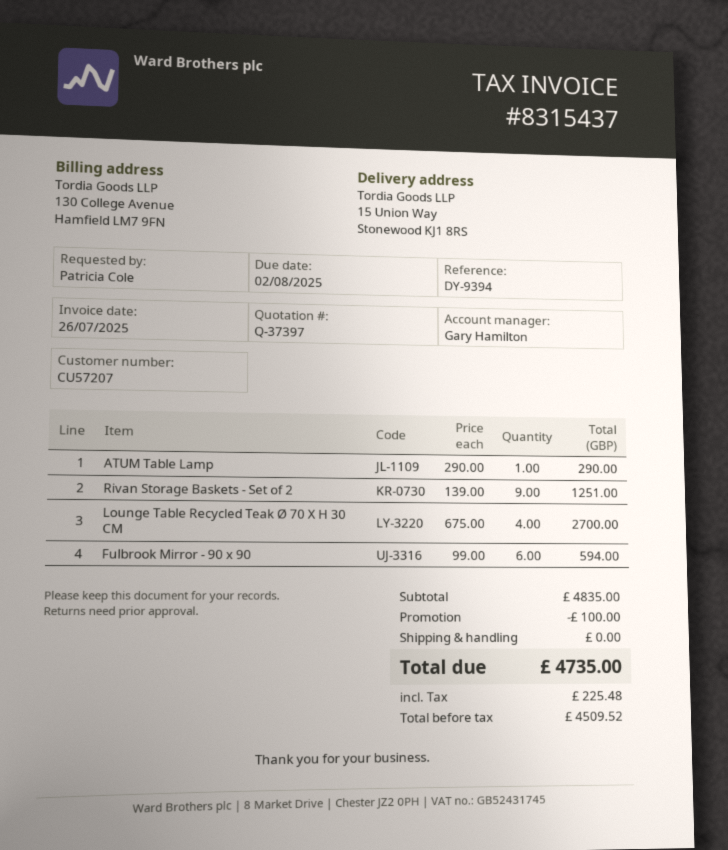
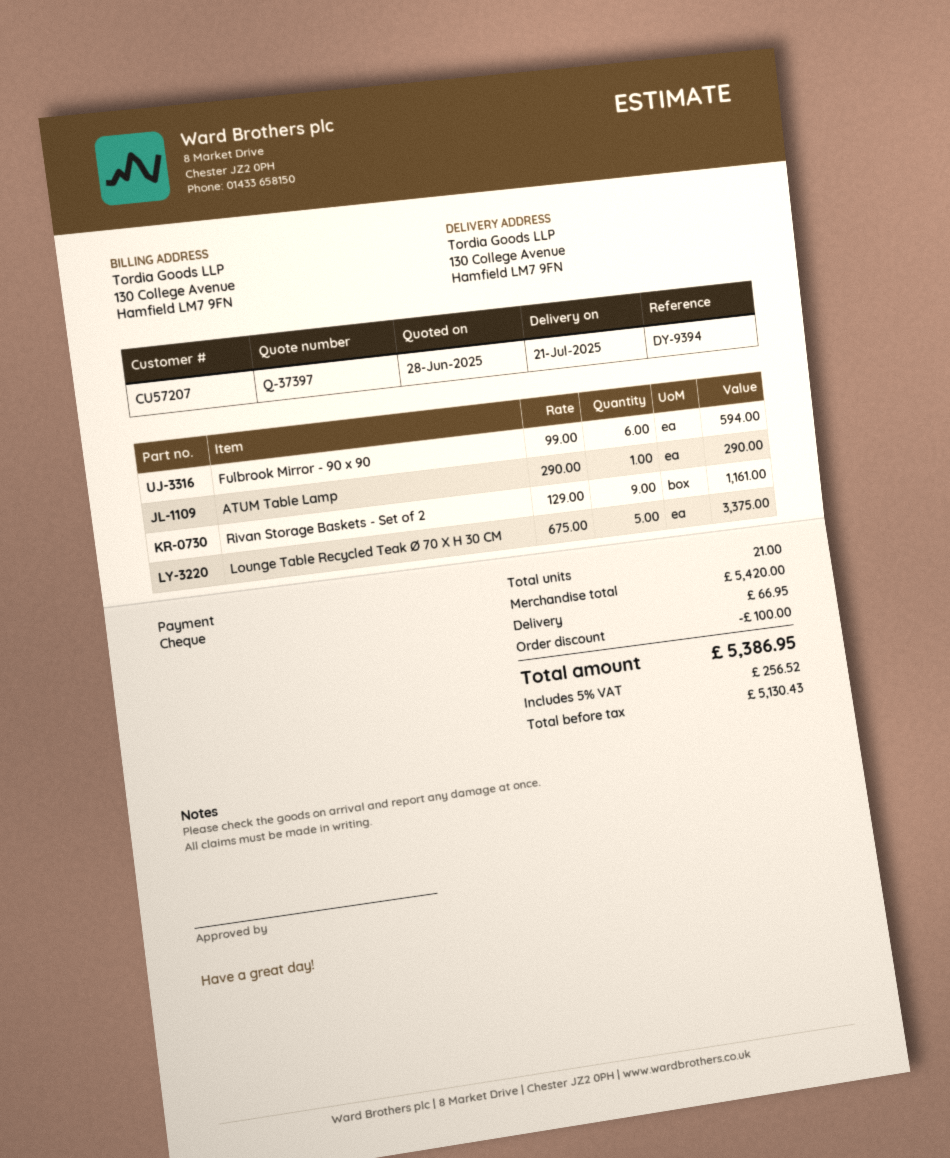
ship to: 15 Union Way, Stonewood KJ1 8RS -> 130 College Avenue, Hamfield LM7 9FN
Rivan Storage Baskets - Set of 2: 9 x 139.00 = 1251.00 -> 9 x 129.00 = 1161.00
Lounge Table Recycled Teak Ø 70 X H 30 CM: 4 x 675.00 = 2700.00 -> 5 x 675.00 = 3375.00
subtotal: 4835.00 -> 5420.00
shipping: 0.00 -> 66.95
net: 4509.52 -> 5130.43
tax: 225.48 -> 256.52
total: 4735.00 -> 5386.95

